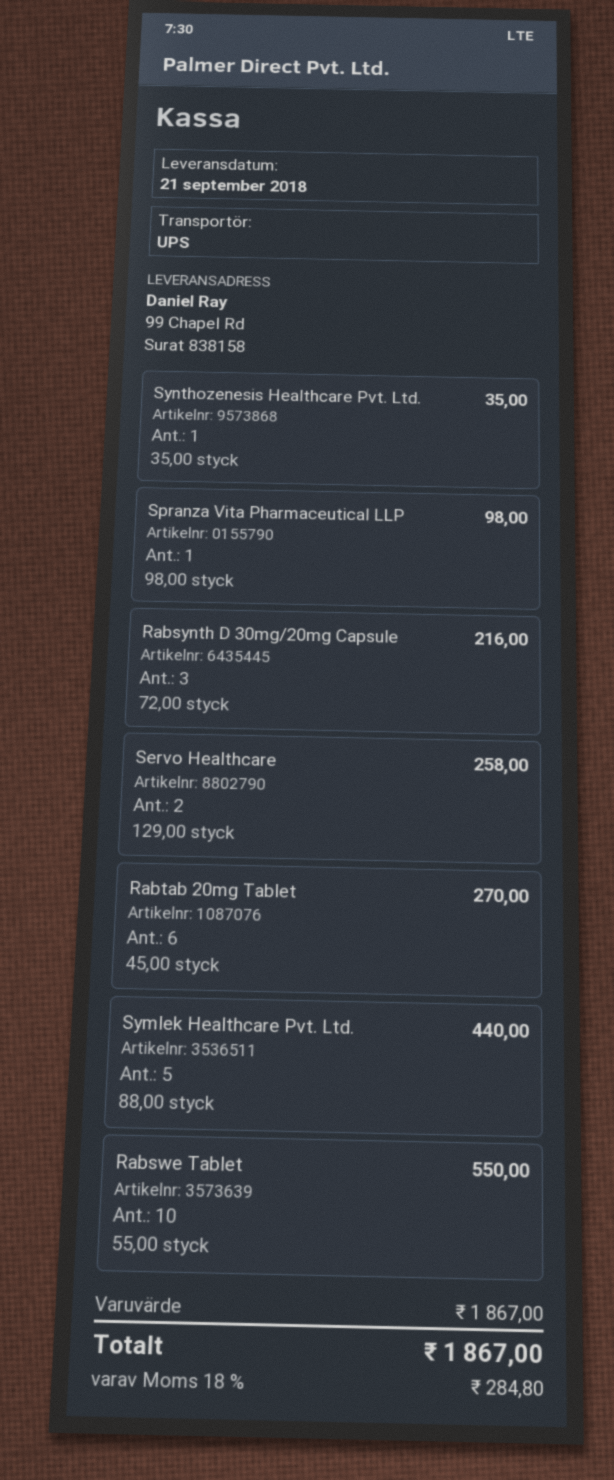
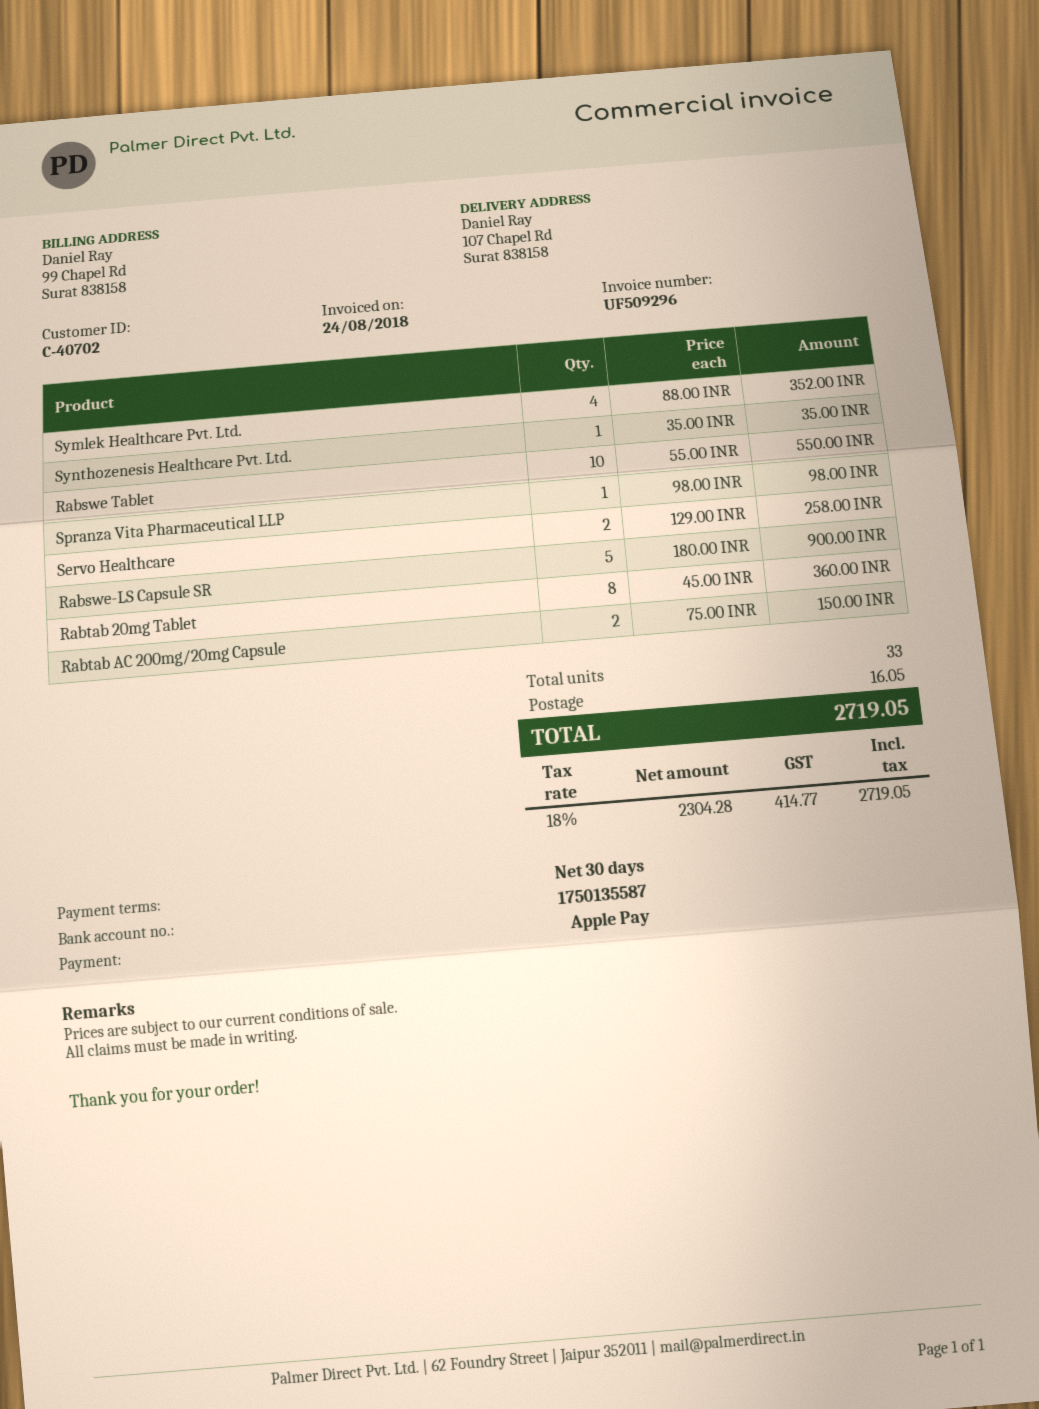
ship to: 99 Chapel Rd, Surat 838158 -> 107 Chapel Rd, Surat 838158
Rabsynth D 30mg/20mg Capsule: 3 x 72.00 = 216.00 -> none
Rabtab 20mg Tablet: 6 x 45.00 = 270.00 -> 8 x 45.00 = 360.00
Symlek Healthcare Pvt. Ltd.: 5 x 88.00 = 440.00 -> 4 x 88.00 = 352.00
Rabswe-LS Capsule SR: none -> 5 x 180.00 = 900.00
Rabtab AC 200mg/20mg Capsule: none -> 2 x 75.00 = 150.00
shipping: none -> 16.05
tax: 18% = 284.80 -> 18% = 414.77
total: 1867.00 -> 2719.05

